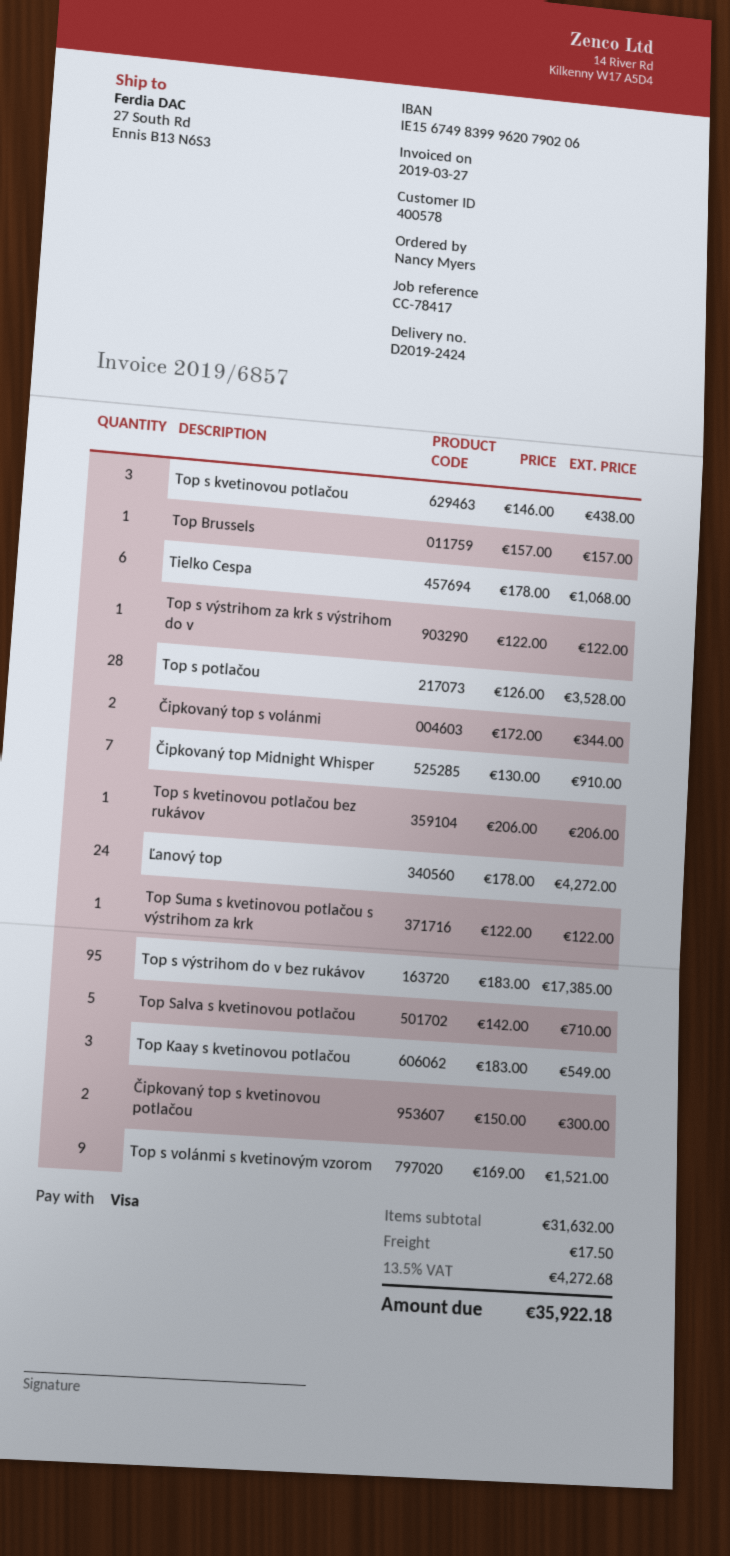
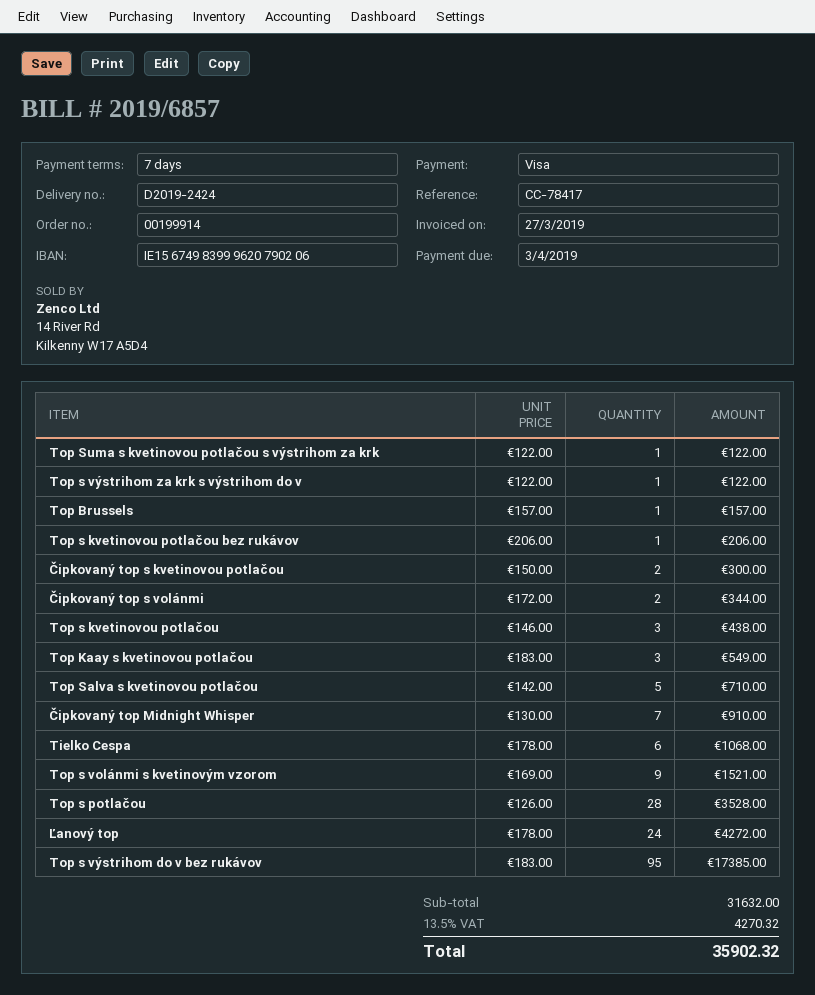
shipping: 17.50 -> none
tax: 13.5% = 4272.68 -> 13.5% = 4270.32
total: 35922.18 -> 35902.32

